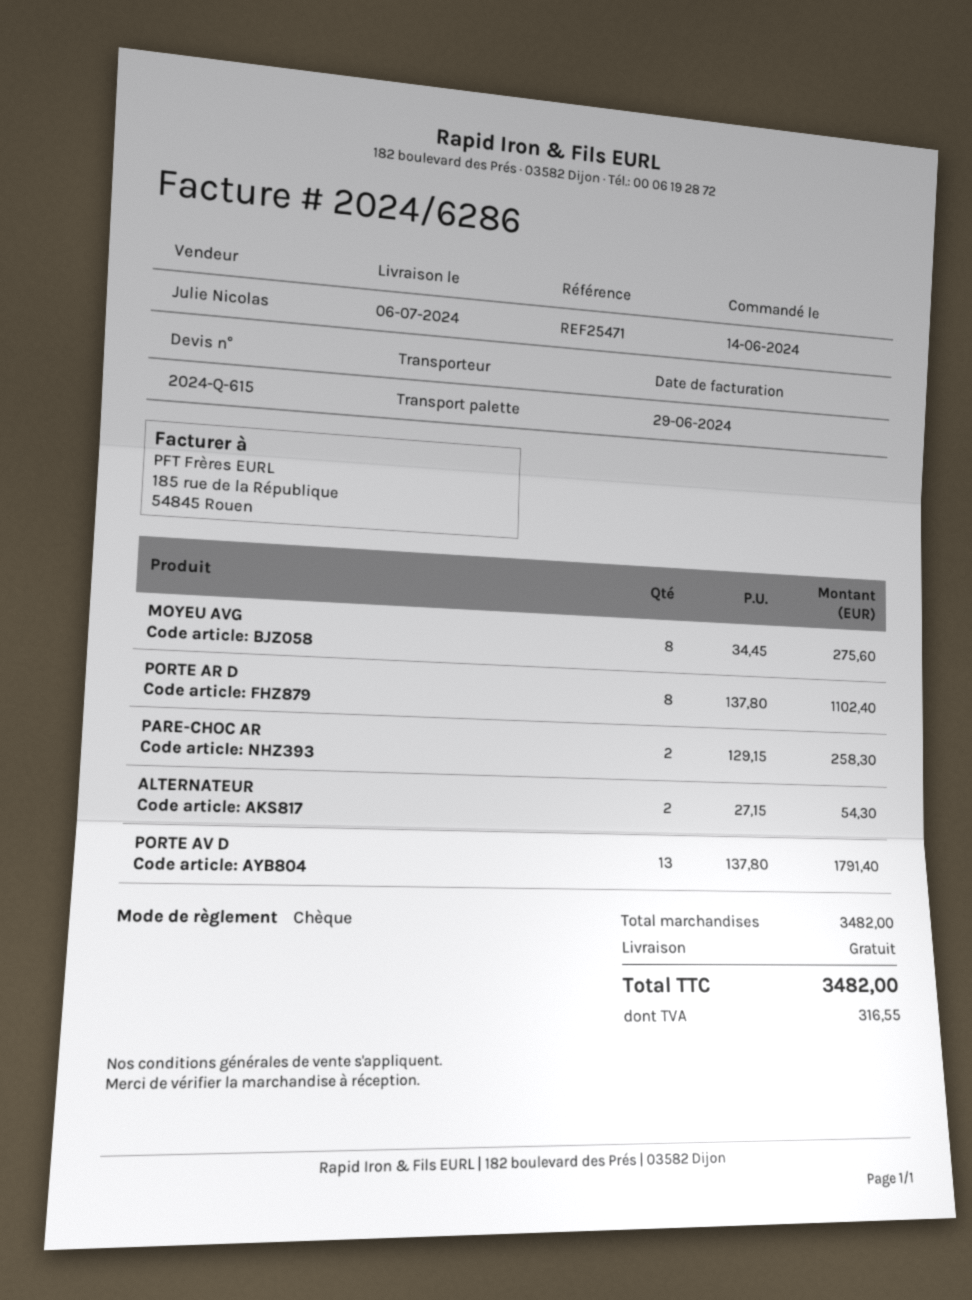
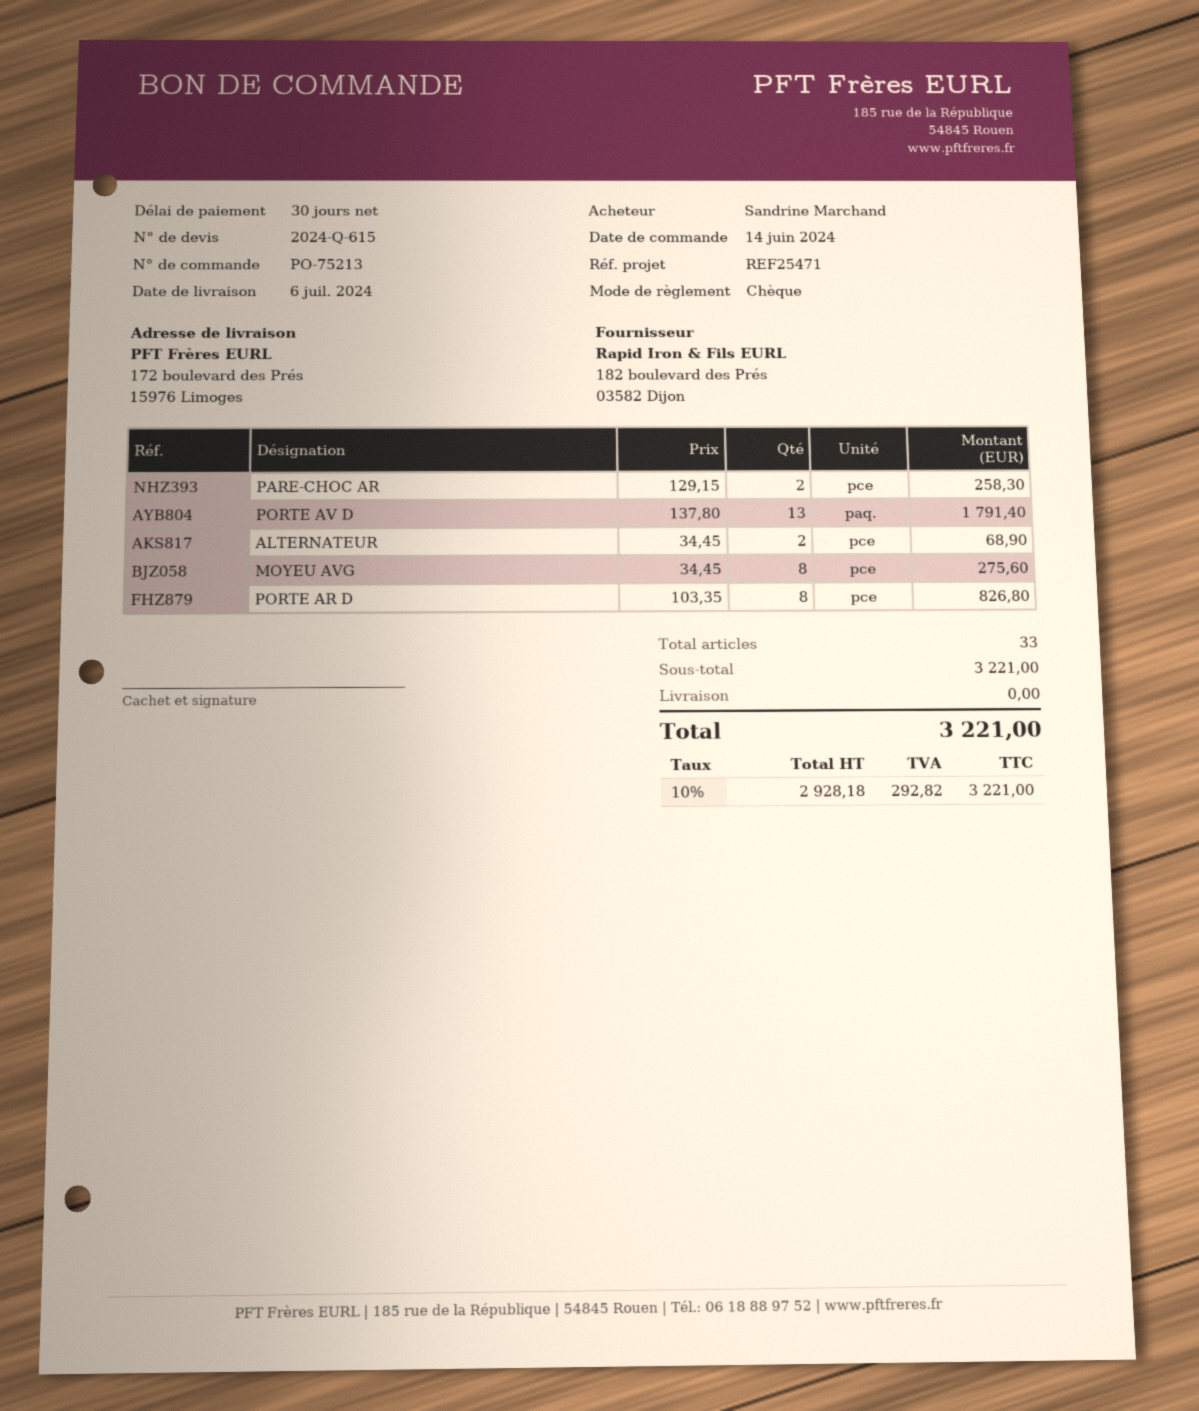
PORTE AR D: 8 x 137.80 = 1102.40 -> 8 x 103.35 = 826.80
ALTERNATEUR: 2 x 27.15 = 54.30 -> 2 x 34.45 = 68.90
subtotal: 3482.00 -> 3221.00
tax: 316.55 -> 292.82
total: 3482.00 -> 3221.00

